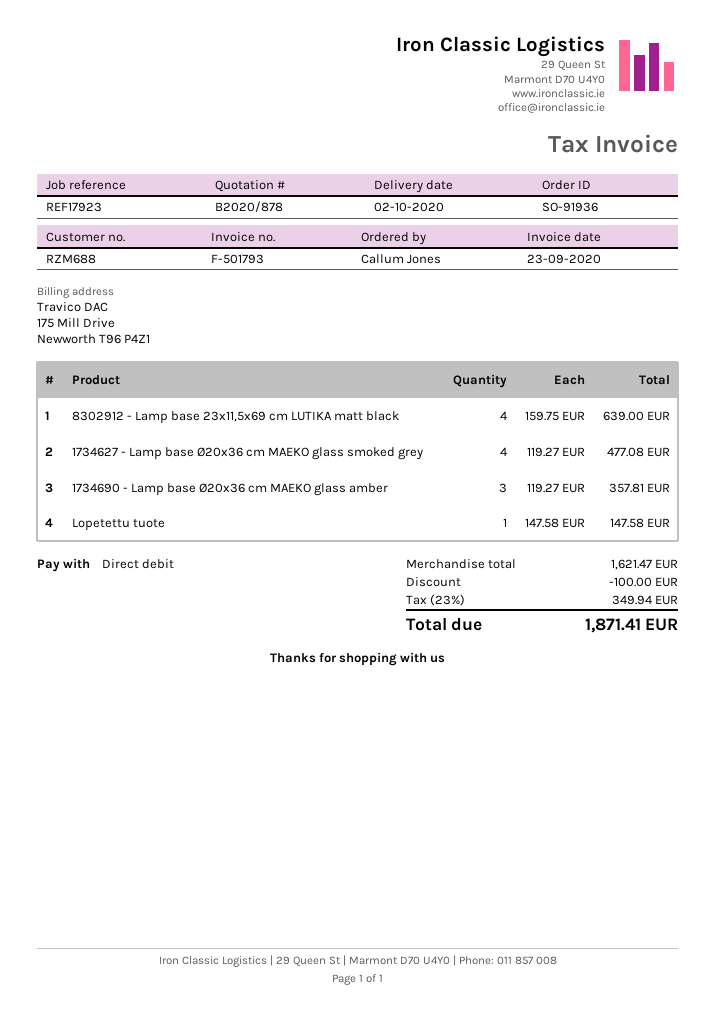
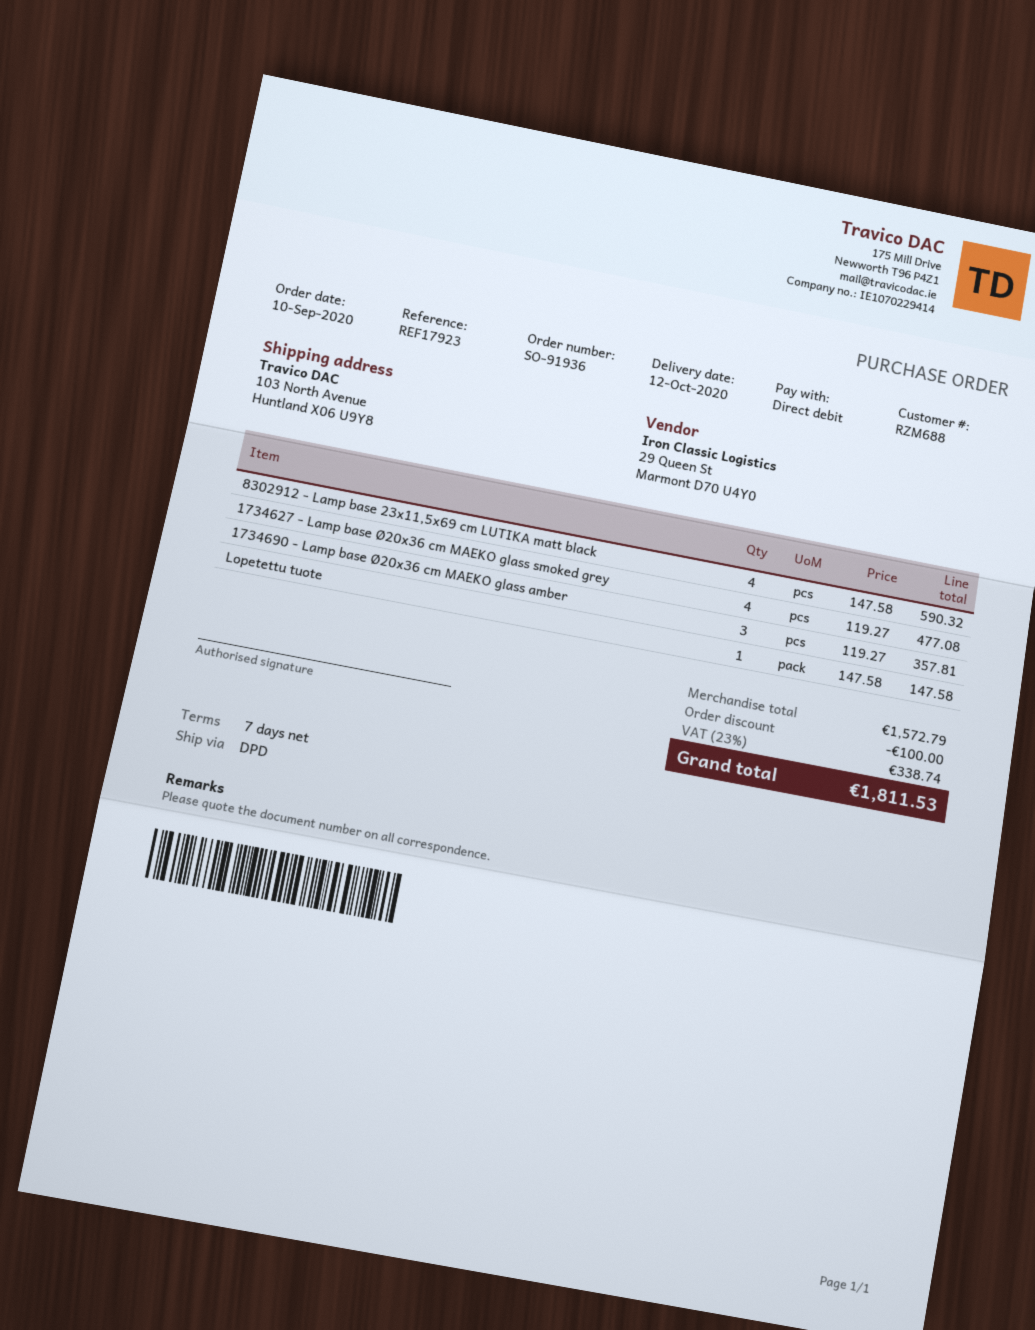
delivery date: 2020-10-02 -> 2020-10-12
8302912 - Lamp base 23x11,5x69 cm LUTIKA matt black: 4 x 159.75 = 639.00 -> 4 x 147.58 = 590.32
subtotal: 1621.47 -> 1572.79
tax: 23% = 349.94 -> 23% = 338.74
total: 1871.41 -> 1811.53

